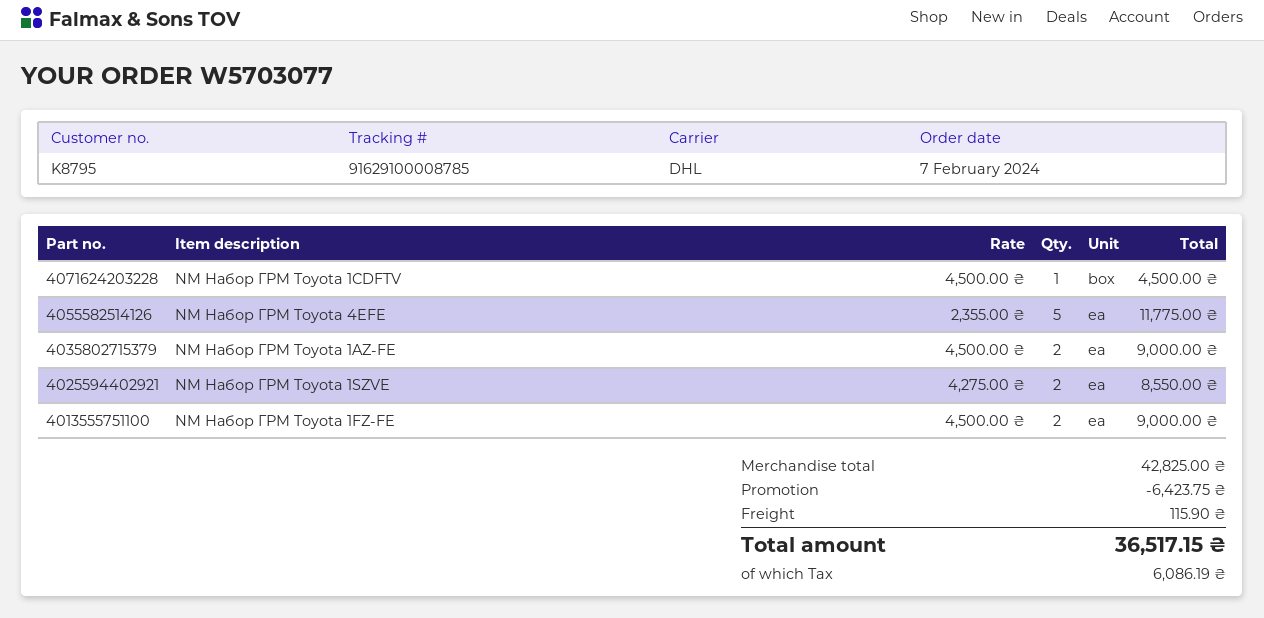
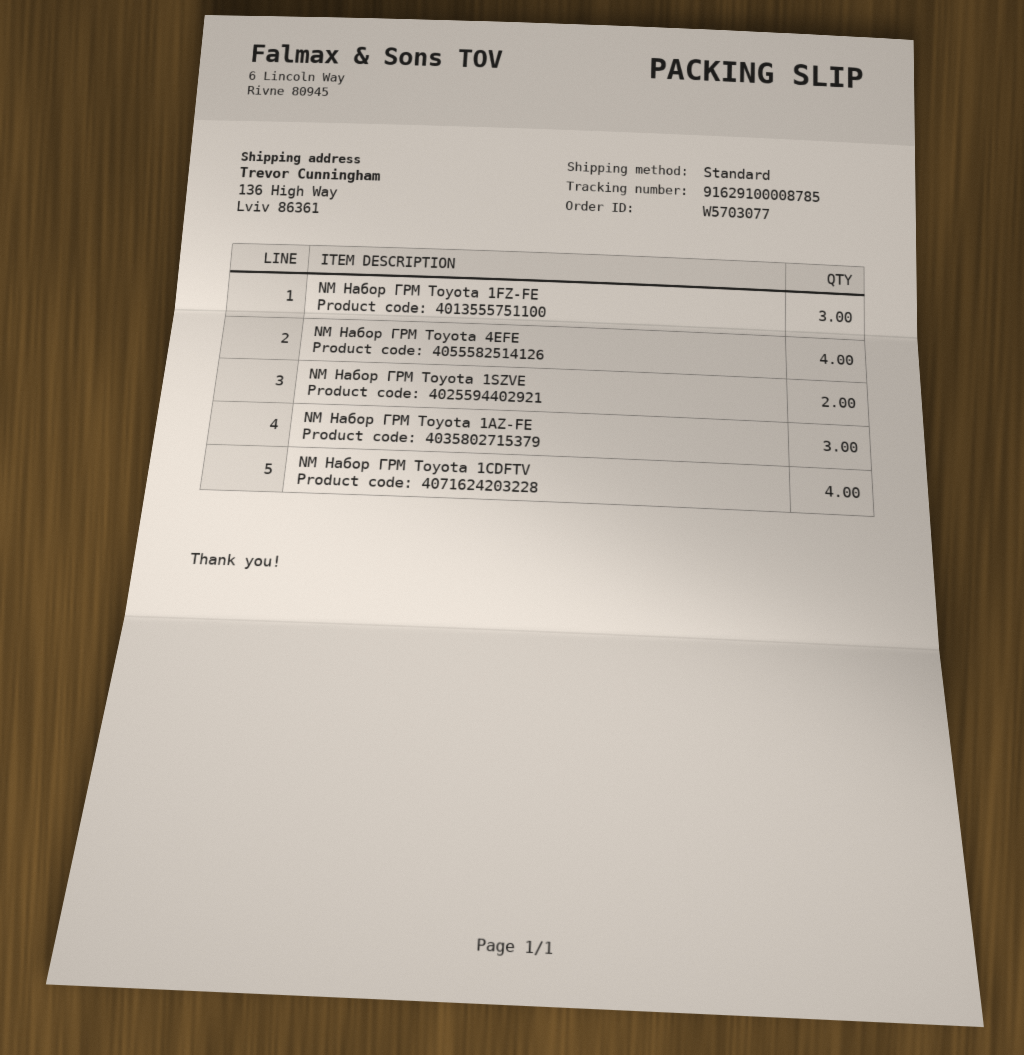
shipping method: DHL -> standard
NM Набор ГРМ Toyota 1CDFTV: 1 -> 4
NM Набор ГРМ Toyota 4EFE: 5 -> 4
NM Набор ГРМ Toyota 1AZ-FE: 2 -> 3
NM Набор ГРМ Toyota 1FZ-FE: 2 -> 3

